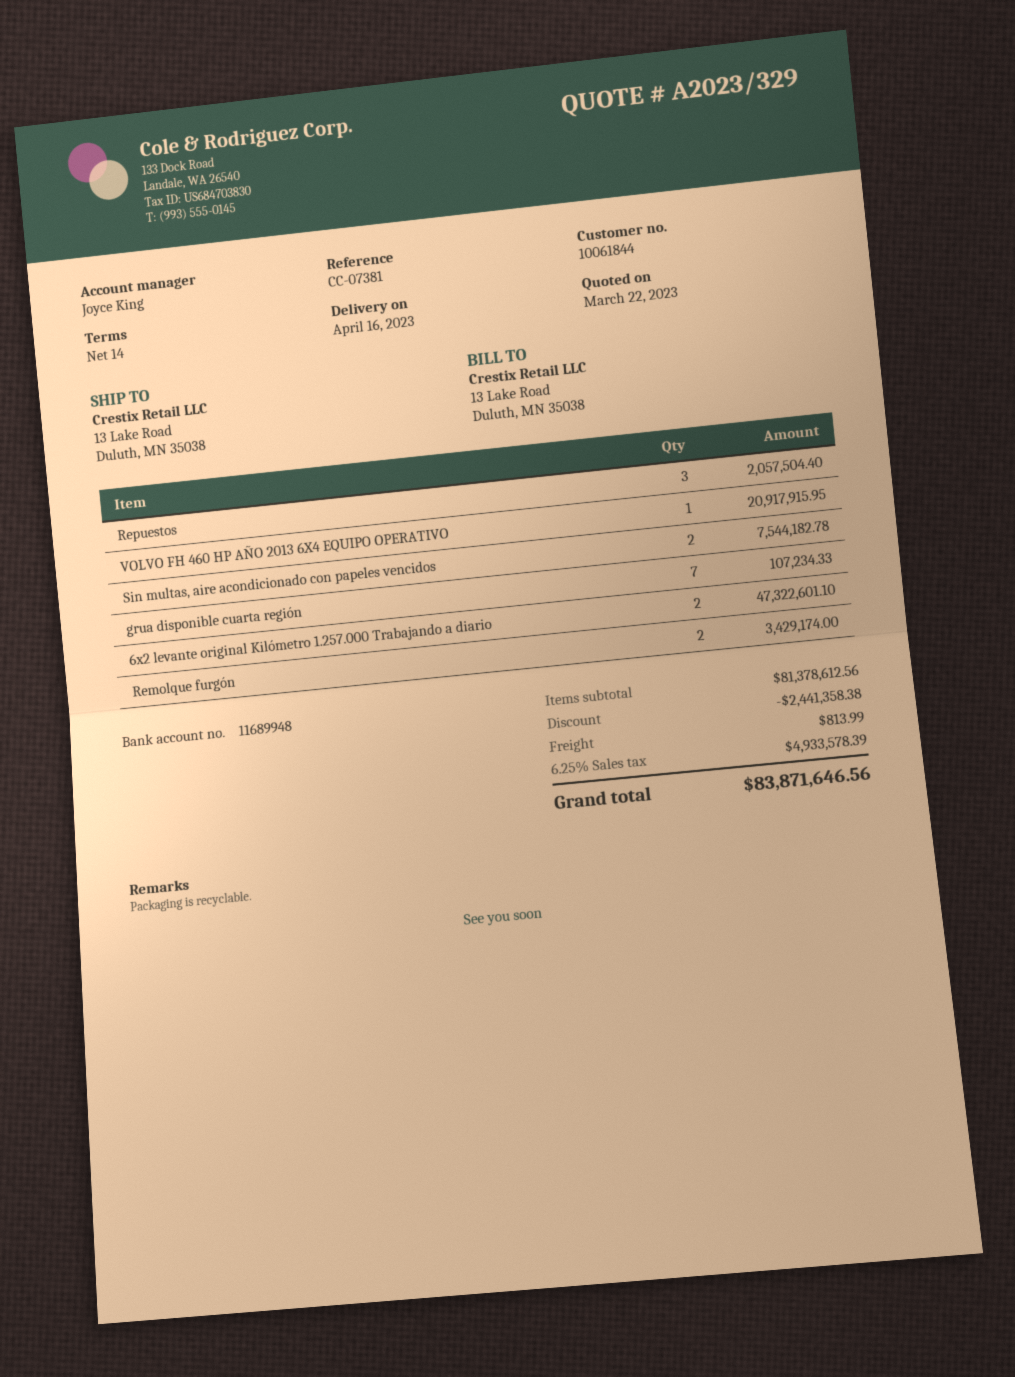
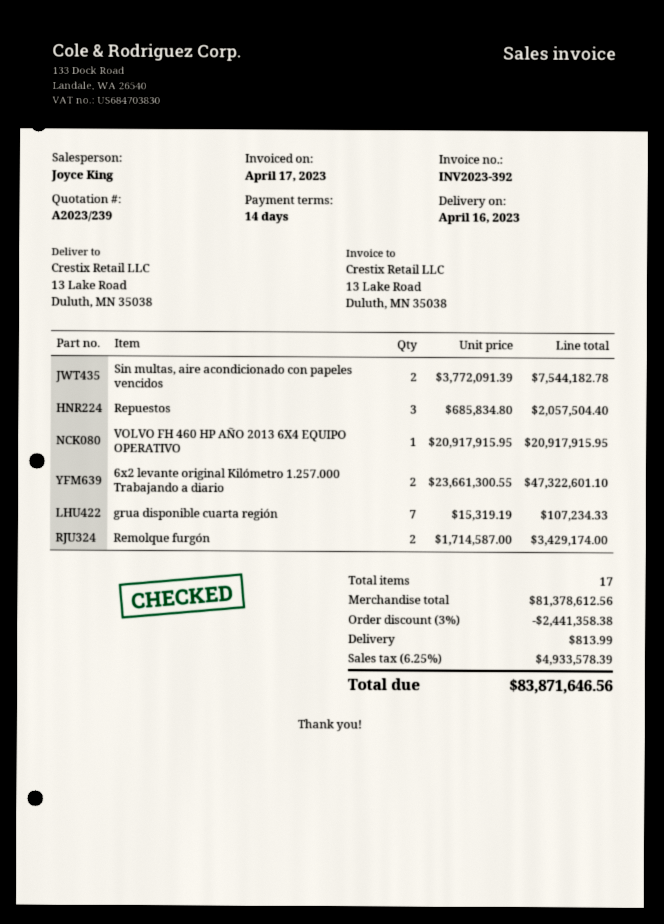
quote number: A2023/329 -> A2023/239

